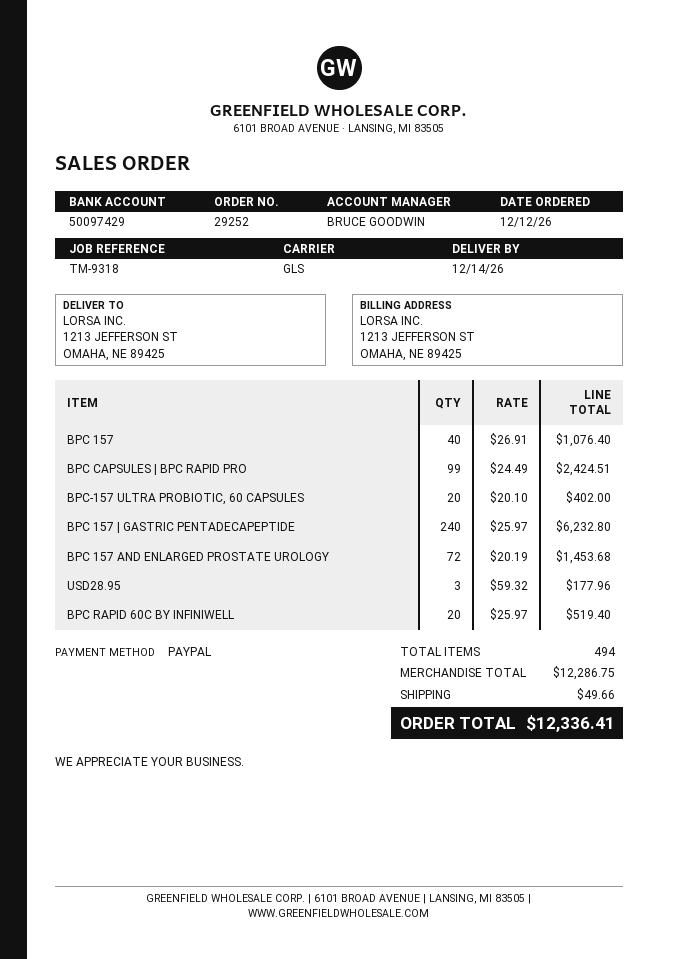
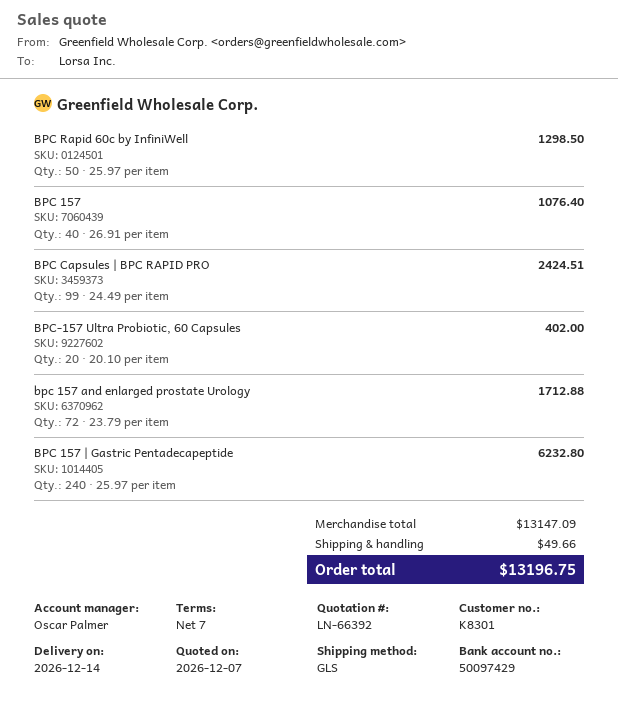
sales rep: BRUCE GOODWIN -> Oscar Palmer
BPC 157 AND ENLARGED PROSTATE UROLOGY: 72 x 20.19 = 1453.68 -> 72 x 23.79 = 1712.88
USD28.95: 3 x 59.32 = 177.96 -> none
BPC RAPID 60C BY INFINIWELL: 20 x 25.97 = 519.40 -> 50 x 25.97 = 1298.50
subtotal: 12286.75 -> 13147.09
total: 12336.41 -> 13196.75

